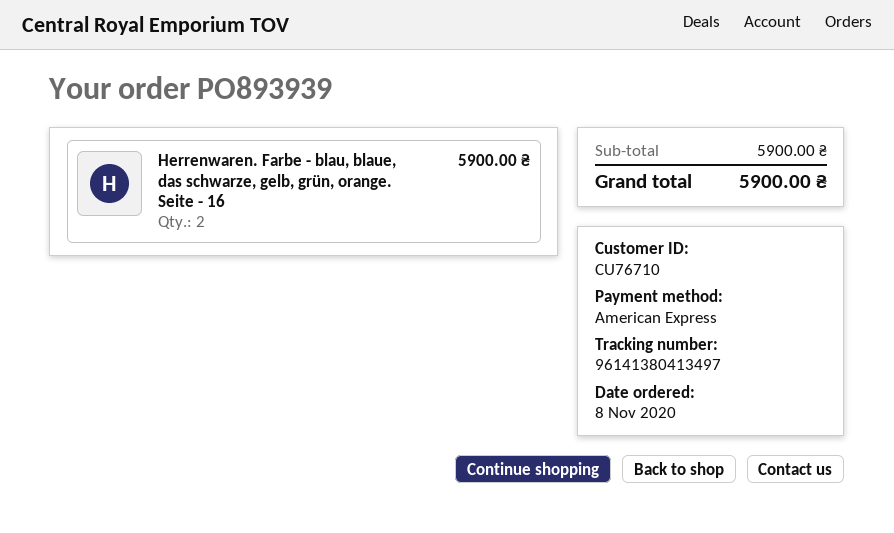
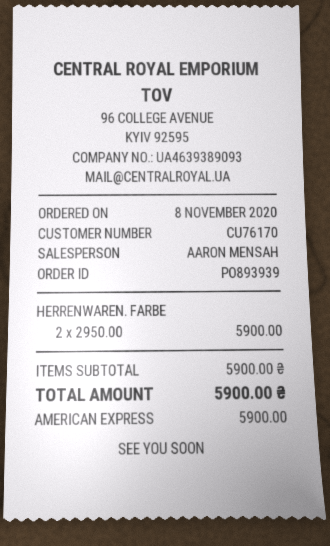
customer number: CU76710 -> CU76170

